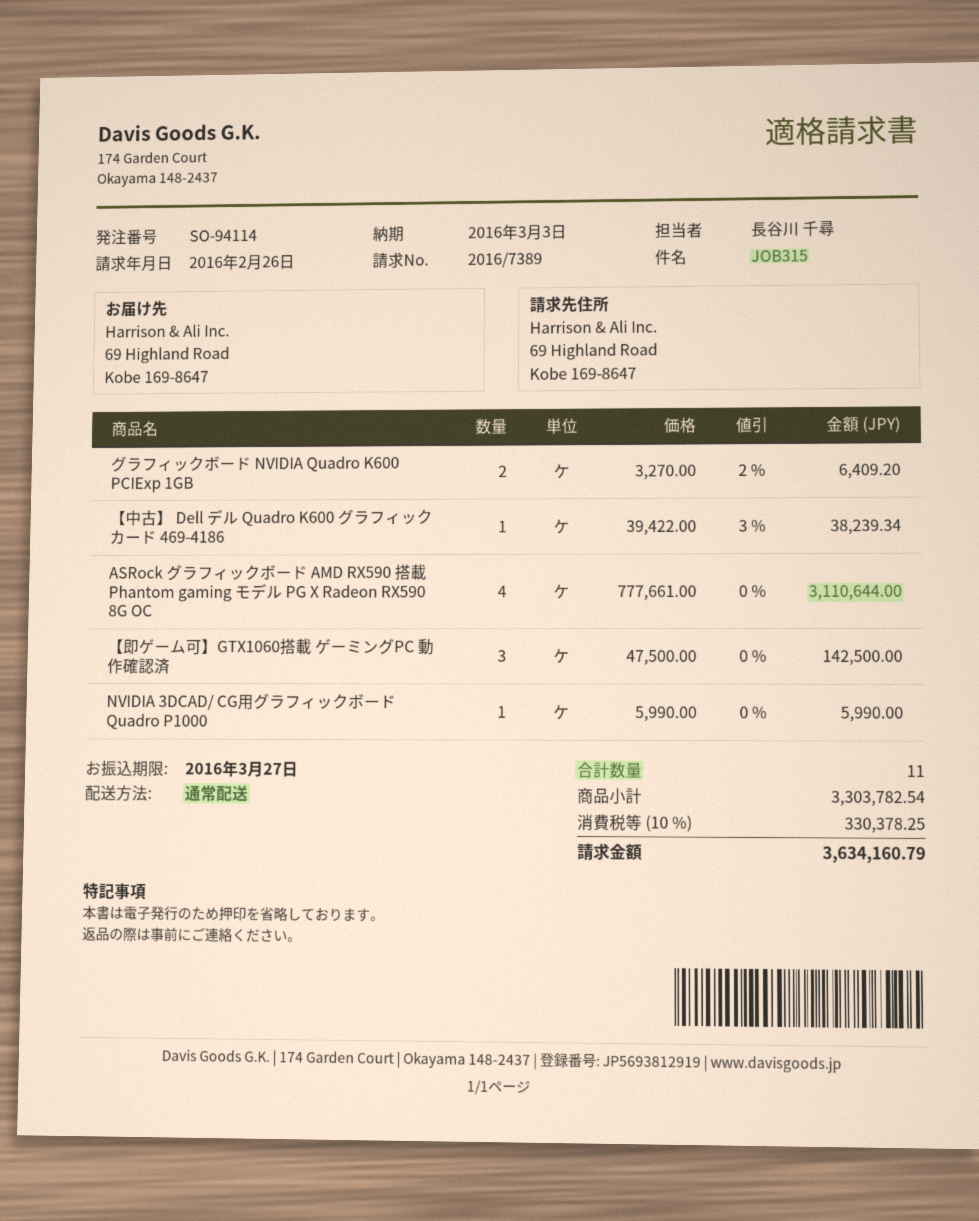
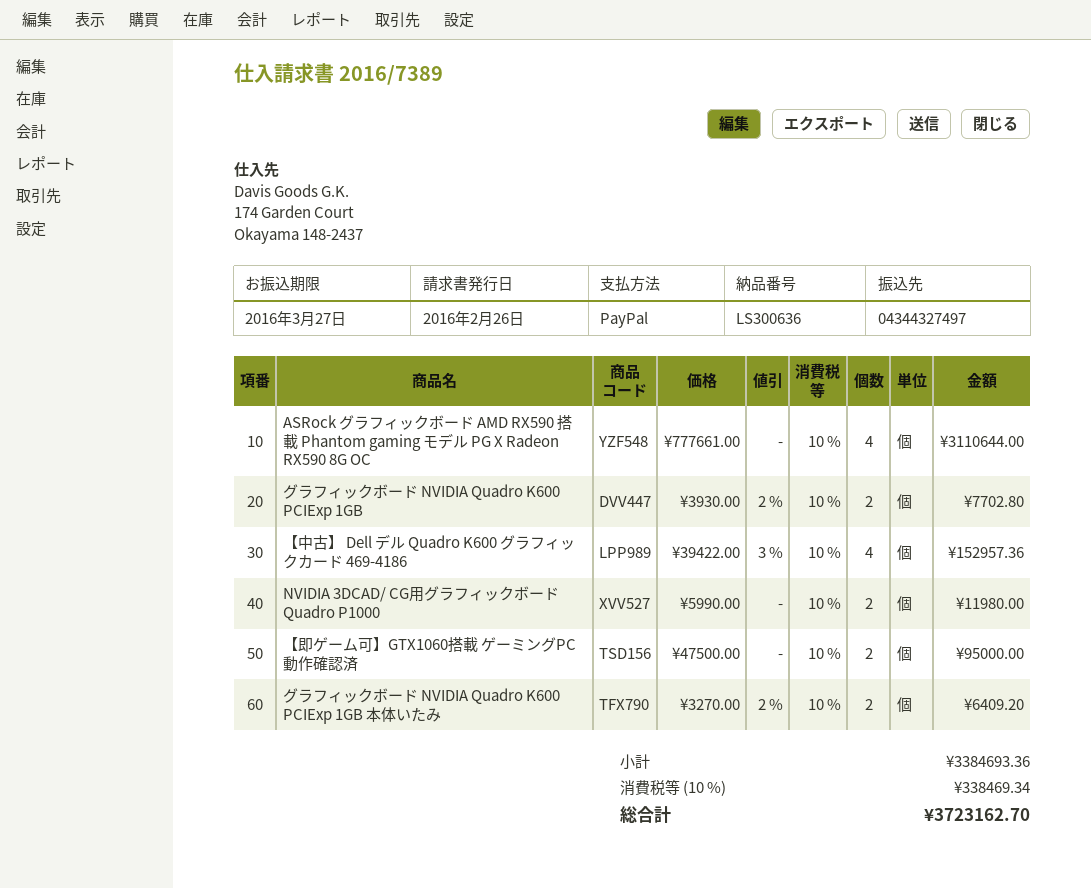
グラフィックボード NVIDIA Quadro K600 PCIExp 1GB: 2 x 3270.00 - 2% = 6409.20 -> 2 x 3930.00 - 2% = 7702.80
【中古】 Dell デル Quadro K600 グラフィックカード 469-4186: 1 x 39422.00 - 3% = 38239.34 -> 4 x 39422.00 - 3% = 152957.36
【即ゲーム可】GTX1060搭載 ゲーミングPC 動作確認済: 3 x 47500.00 = 142500.00 -> 2 x 47500.00 = 95000.00
NVIDIA 3DCAD/ CG用グラフィックボード Quadro P1000: 1 x 5990.00 = 5990.00 -> 2 x 5990.00 = 11980.00
グラフィックボード NVIDIA Quadro K600 PCIExp 1GB 本体いたみ: none -> 2 x 3270.00 - 2% = 6409.20
subtotal: 3303782.54 -> 3384693.36
tax: 10% = 330378.25 -> 10% = 338469.34
total: 3634160.79 -> 3723162.70

